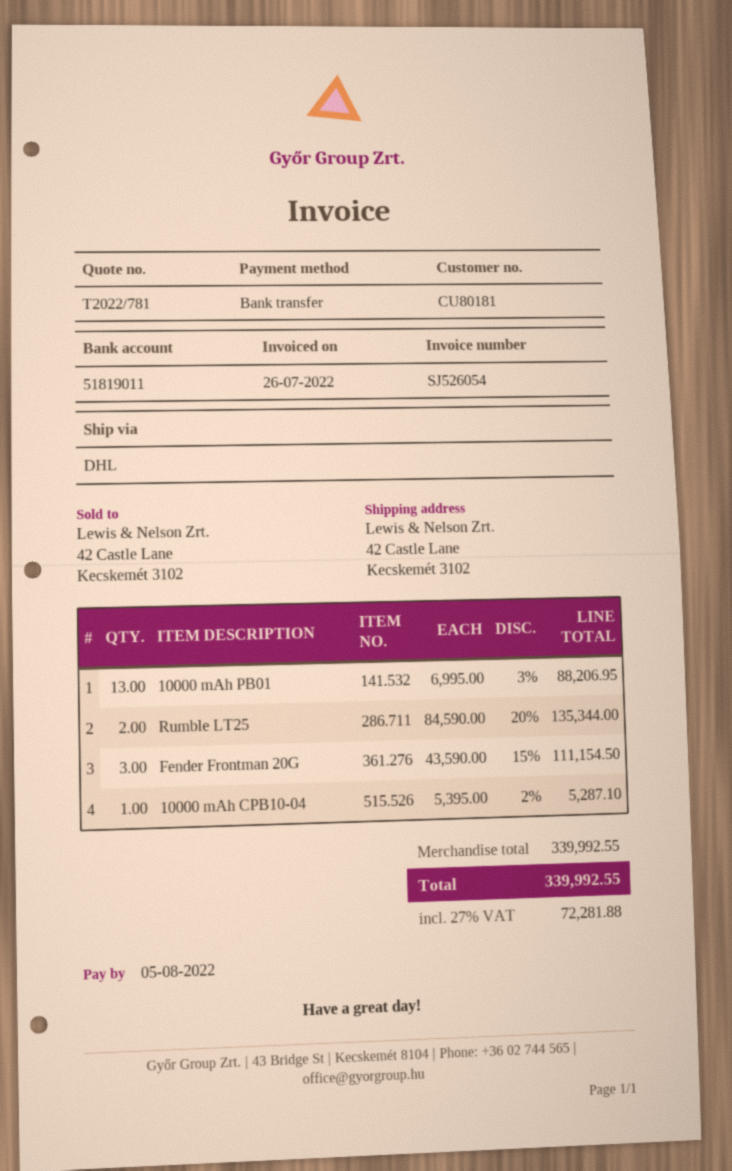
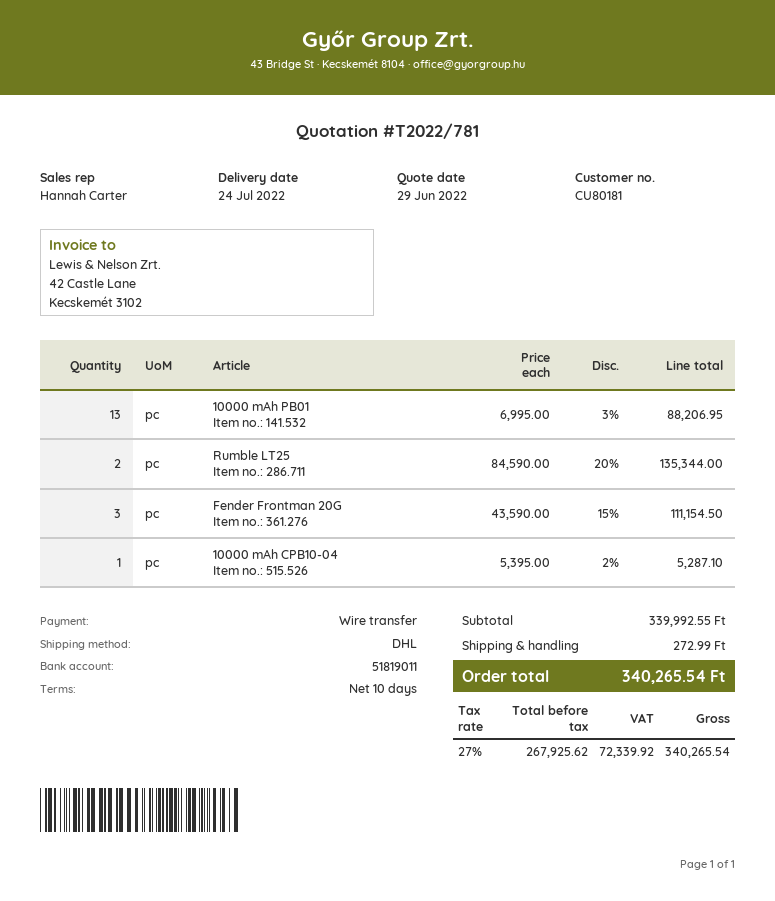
shipping: none -> 272.99
tax: 27% = 72281.88 -> 27% = 72339.92
total: 339992.55 -> 340265.54

